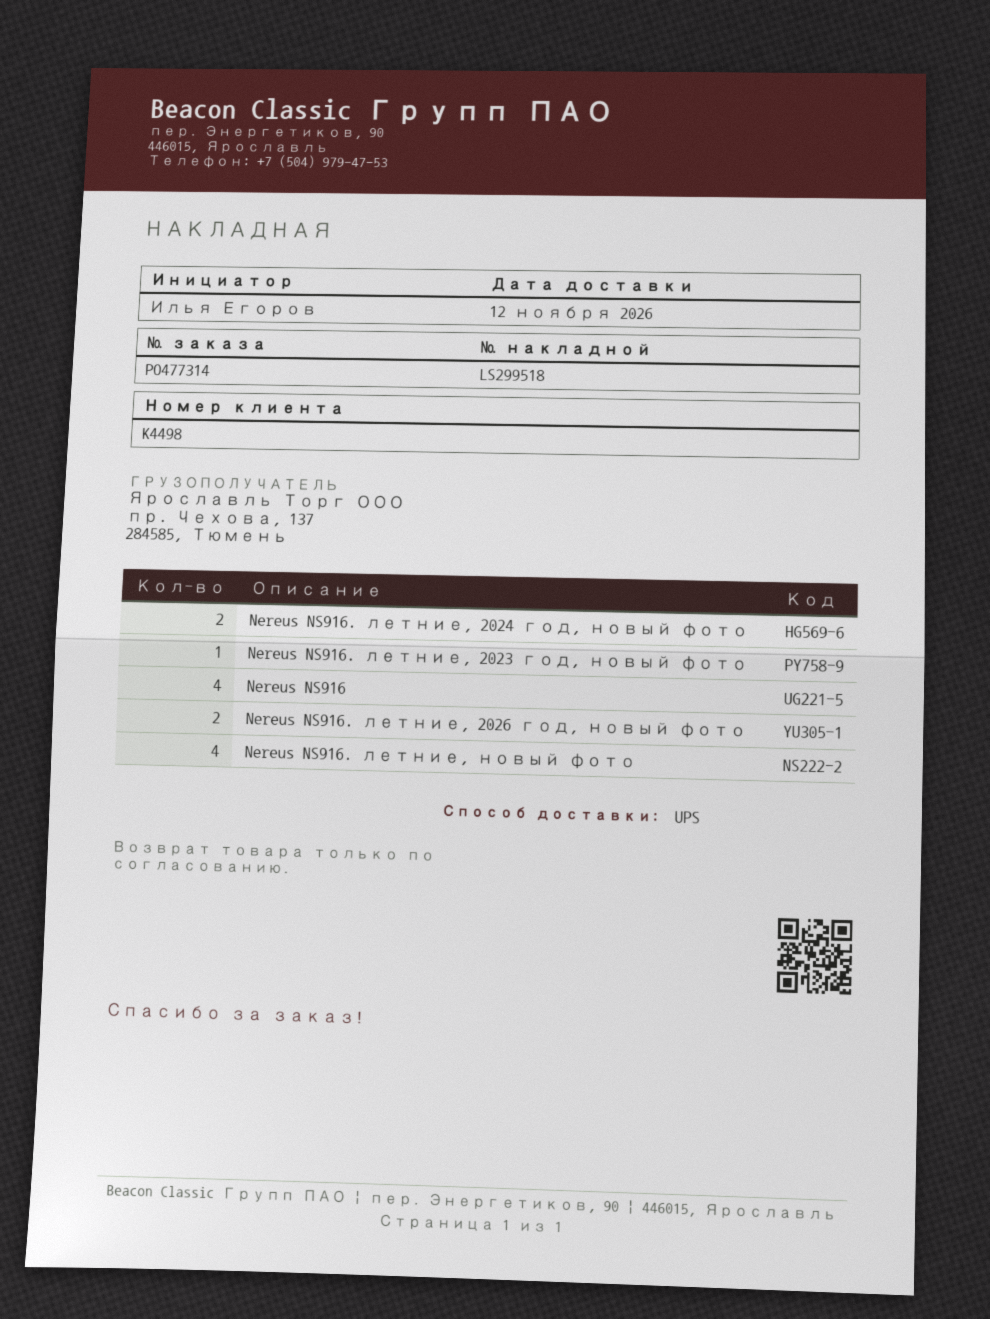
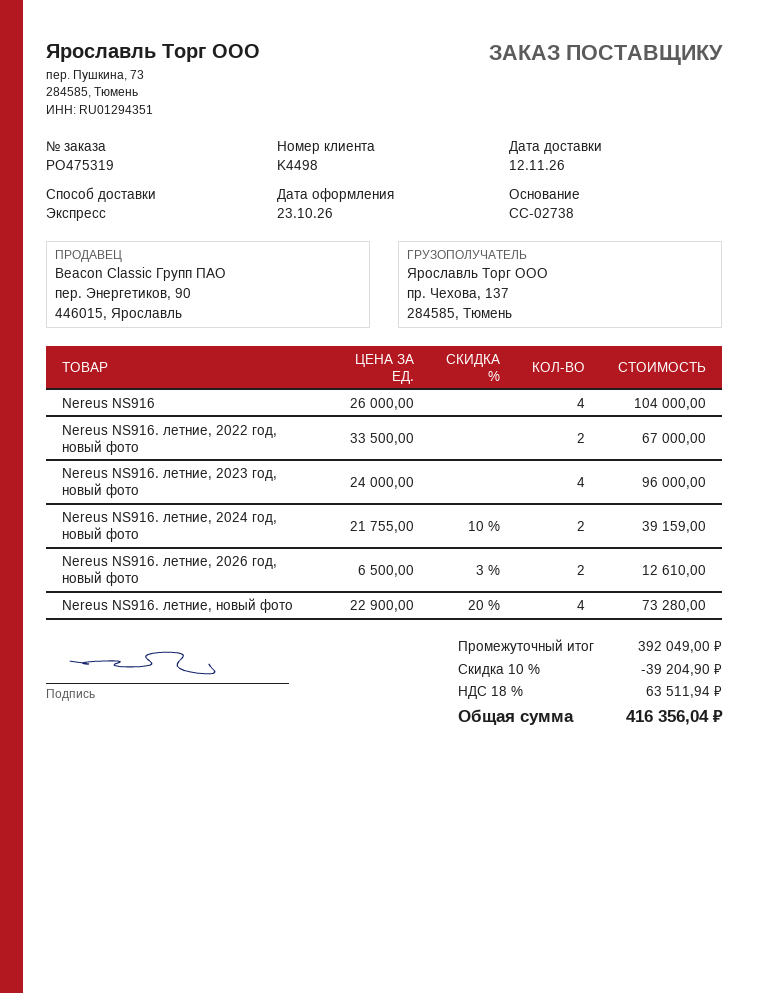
order number: PO477314 -> PO475319
shipping method: UPS -> express
Nereus NS916. летние, 2023 год, новый фото: 1 -> 4
Nereus NS916. летние, 2022 год, новый фото: none -> 2

